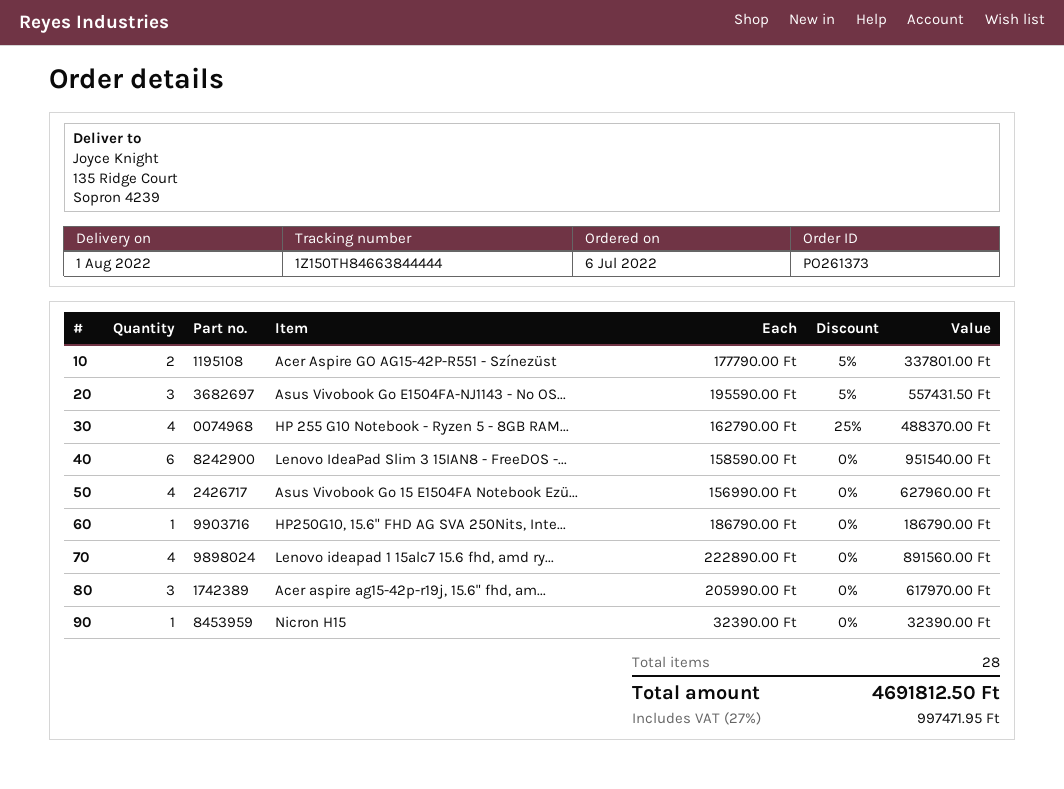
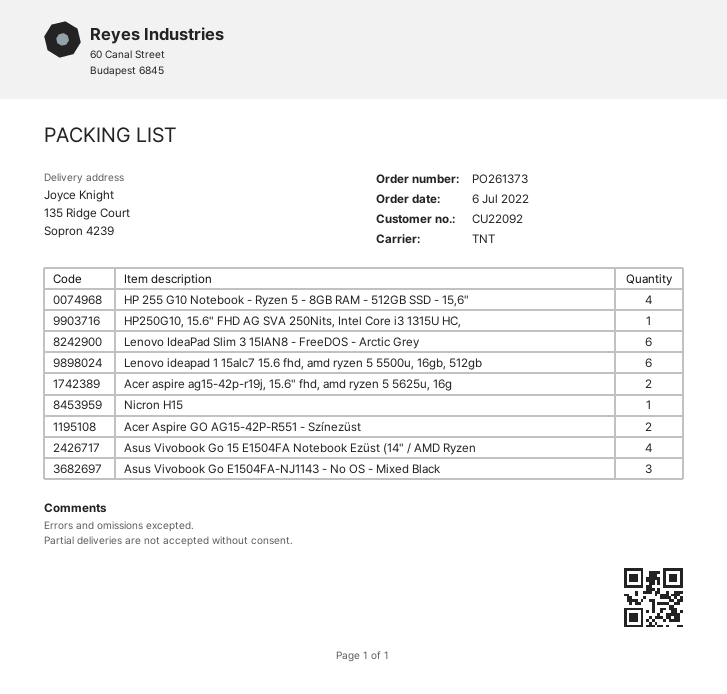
Lenovo ideapad 1 15alc7 15.6 fhd, amd ry...: 4 -> 6
Acer aspire ag15-42p-r19j, 15.6" fhd, am...: 3 -> 2

